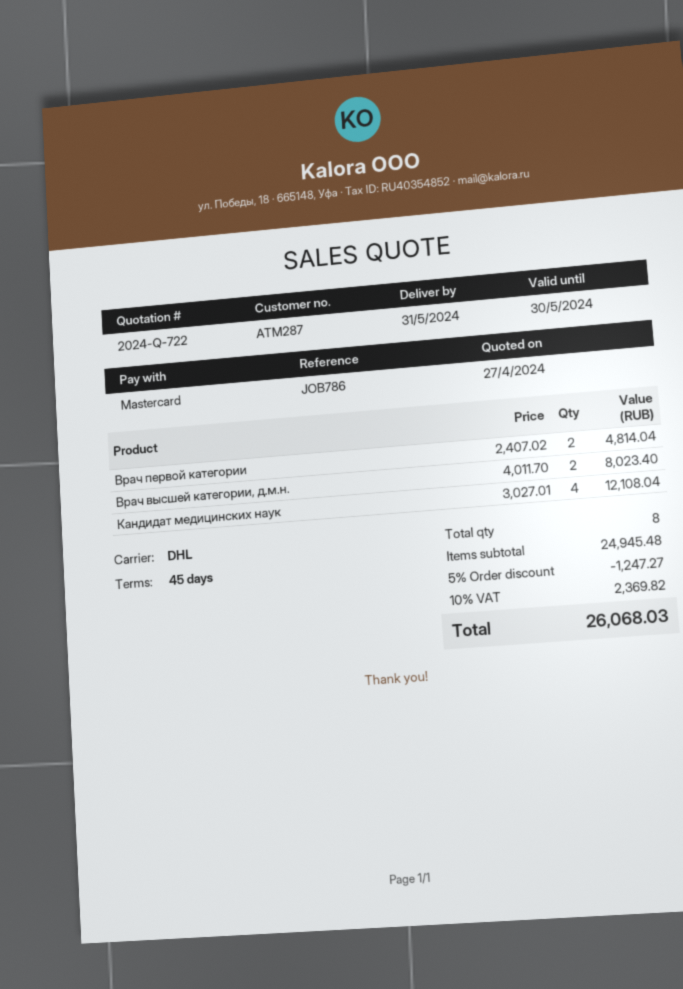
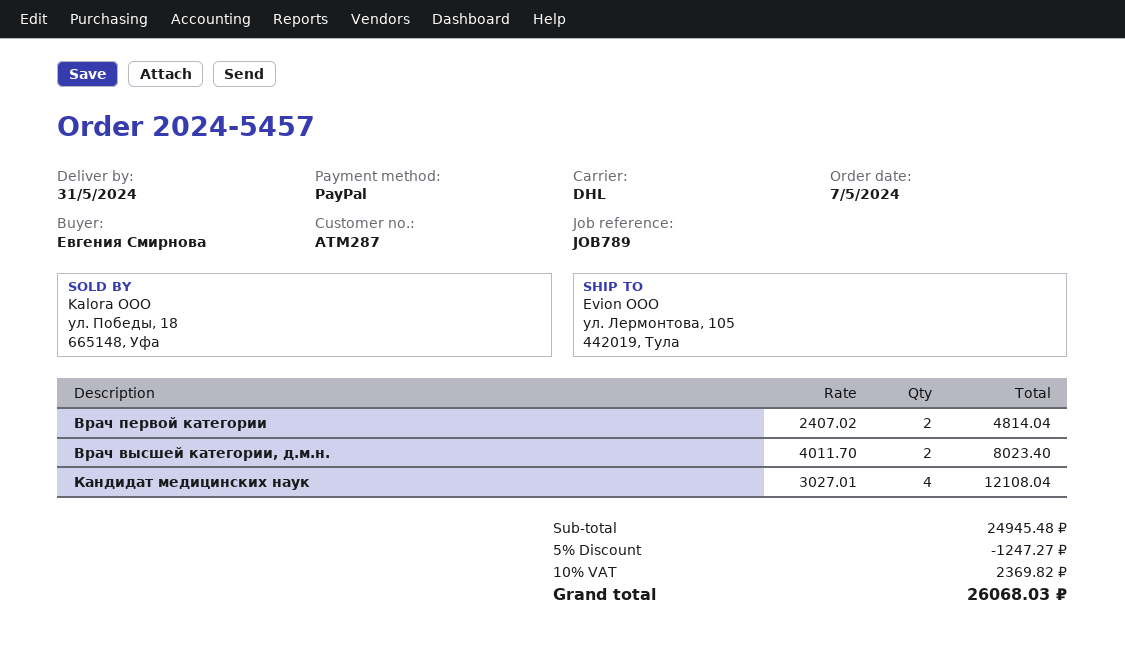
reference: JOB786 -> JOB789
payment method: Mastercard -> PayPal

